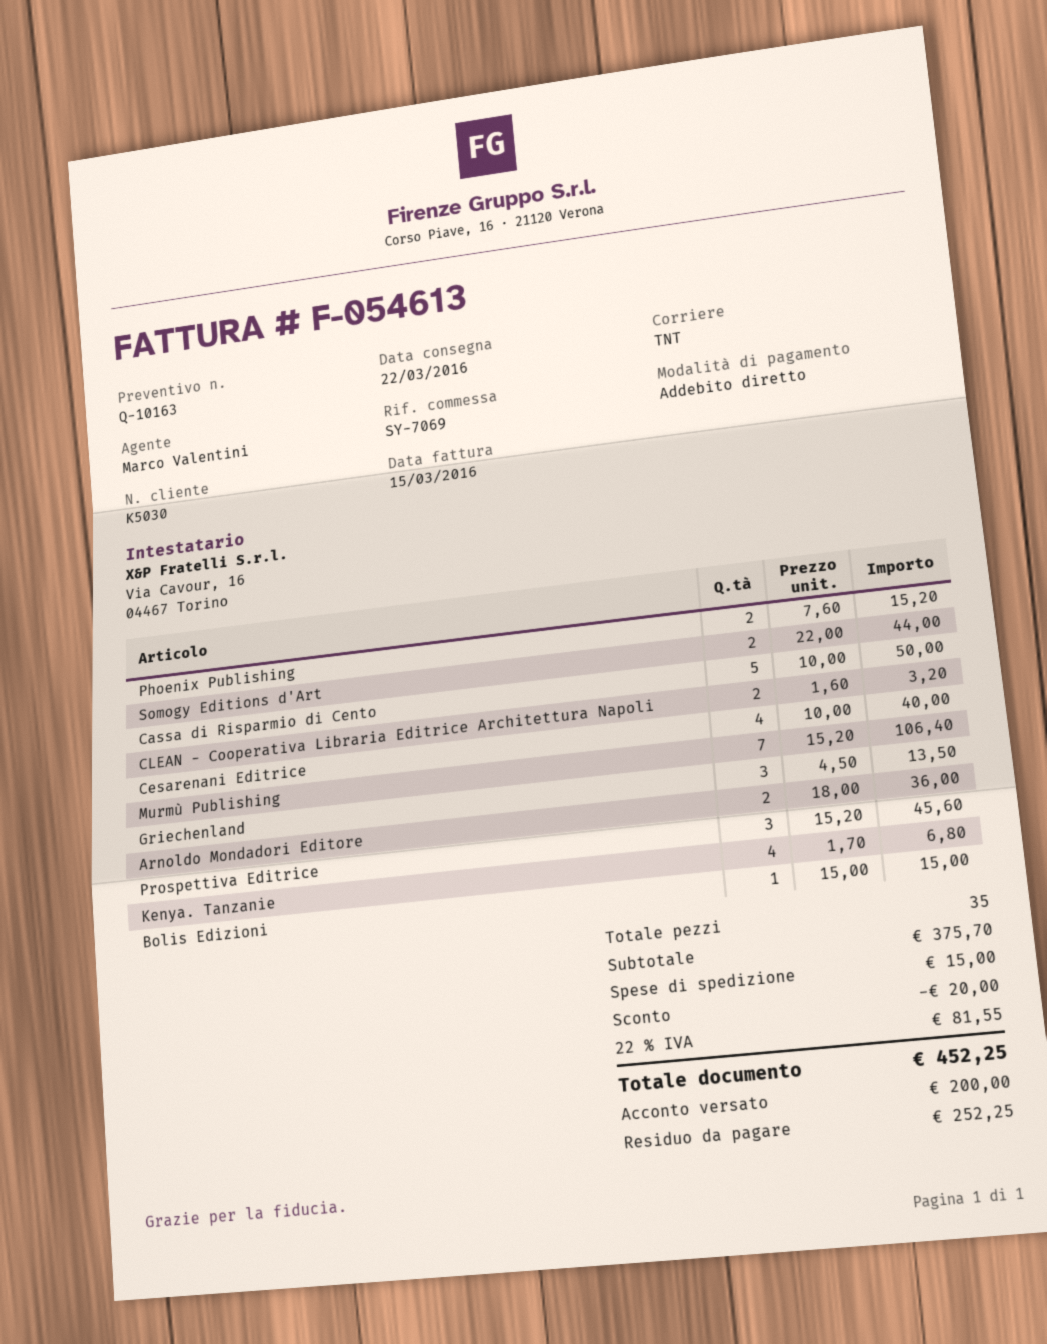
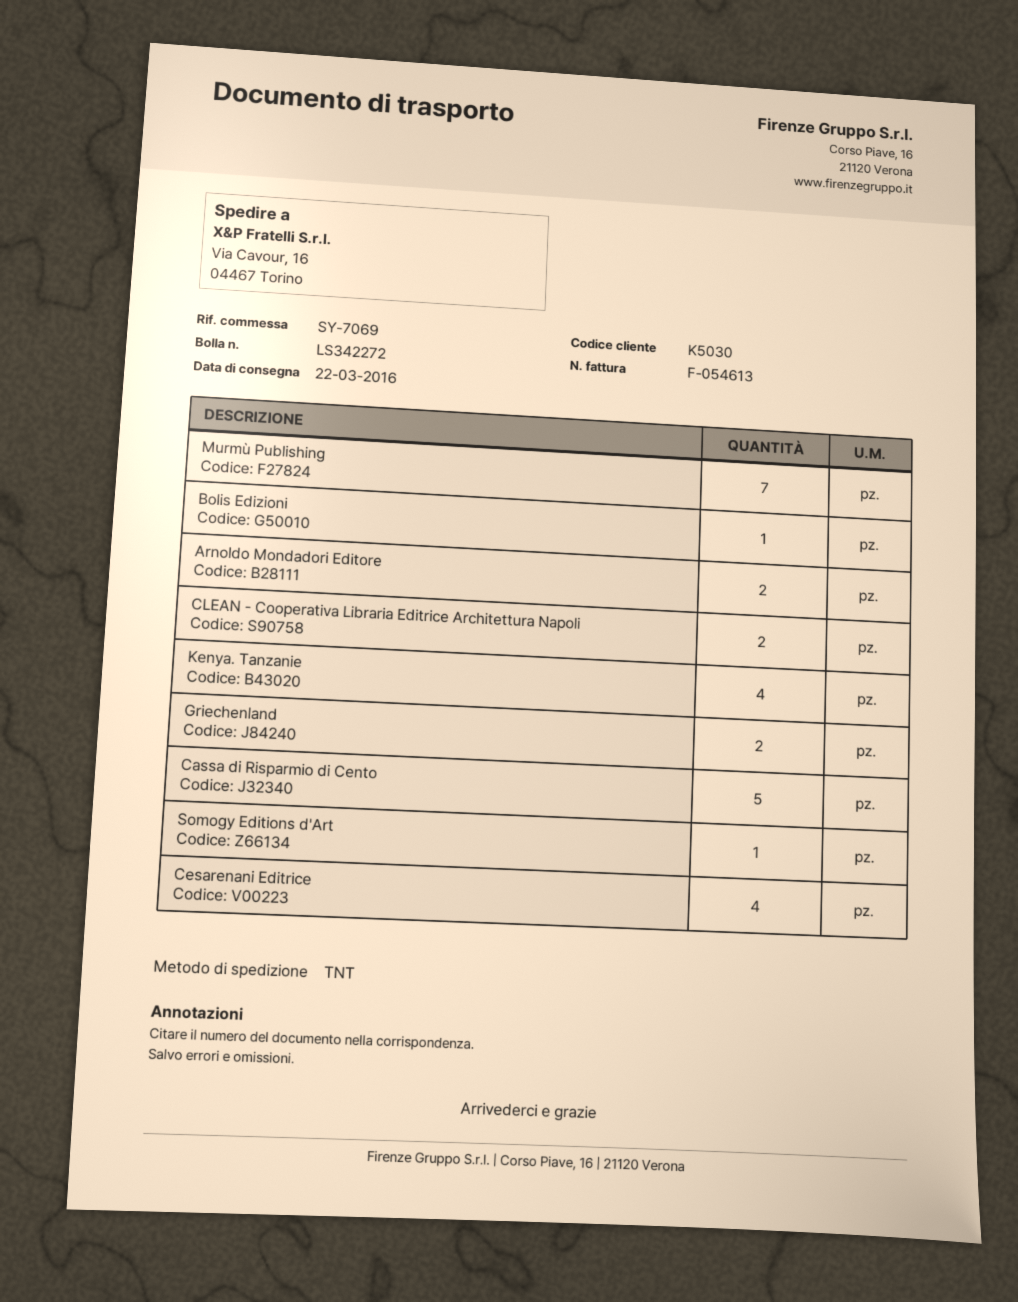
Phoenix Publishing: 2 -> none
Somogy Editions d'Art: 2 -> 1
Griechenland: 3 -> 2
Prospettiva Editrice: 3 -> none

